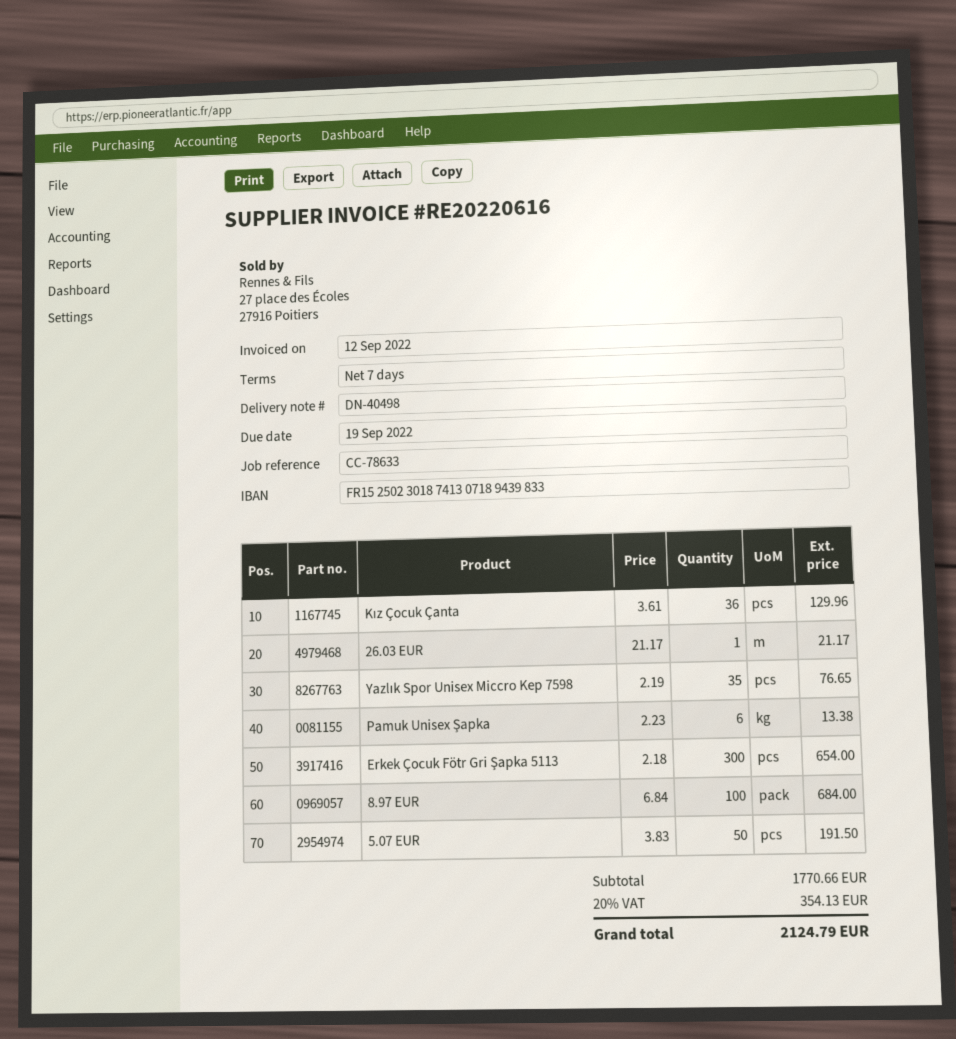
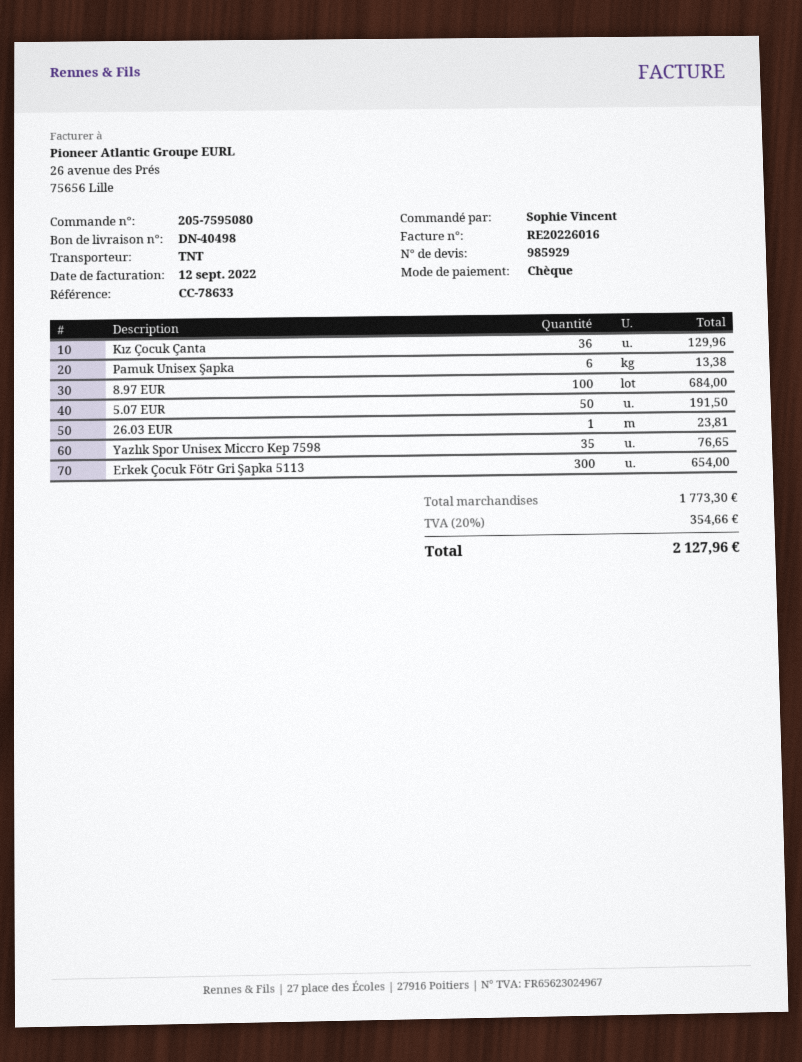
invoice number: RE20220616 -> RE20226016
26.03 EUR: 1 for 21.17 -> 1 for 23.81
subtotal: 1770.66 -> 1773.30
tax: 20% = 354.13 -> 20% = 354.66
total: 2124.79 -> 2127.96

